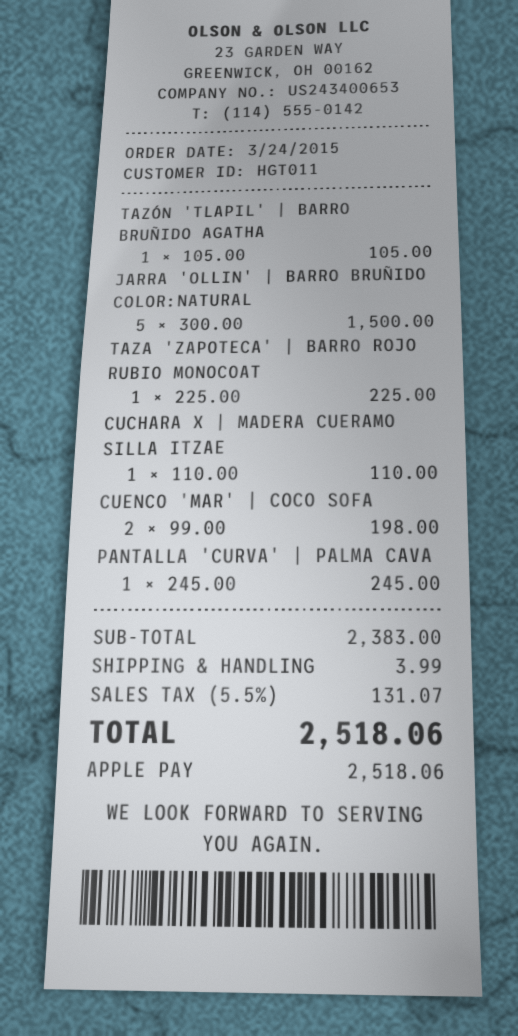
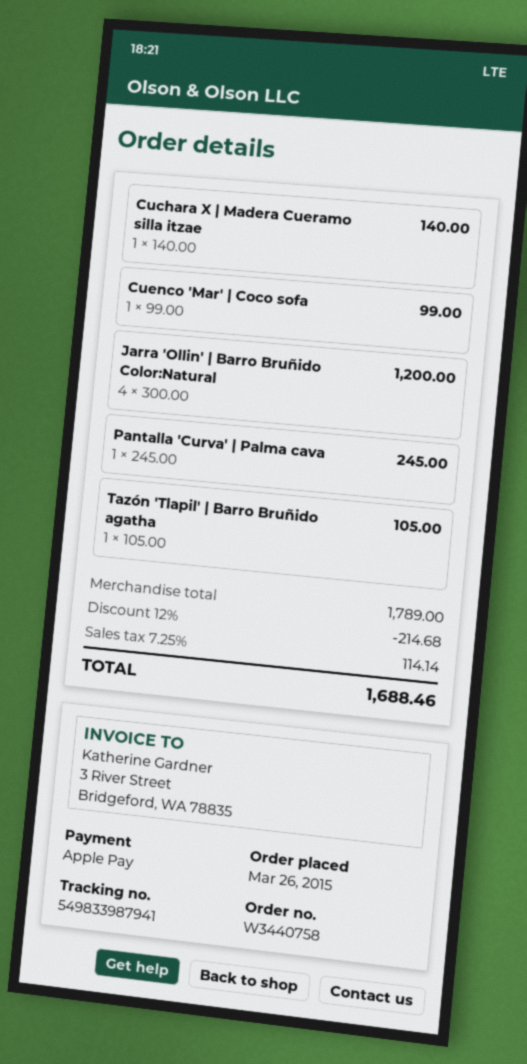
order date: 2015-03-24 -> 2015-03-26
JARRA 'OLLIN' | BARRO BRUÑIDO COLOR:NATURAL: 5 x 300.00 = 1500.00 -> 4 x 300.00 = 1200.00
TAZA 'ZAPOTECA' | BARRO ROJO RUBIO MONOCOAT: 1 x 225.00 = 225.00 -> none
CUCHARA X | MADERA CUERAMO SILLA ITZAE: 1 x 110.00 = 110.00 -> 1 x 140.00 = 140.00
CUENCO 'MAR' | COCO SOFA: 2 x 99.00 = 198.00 -> 1 x 99.00 = 99.00
subtotal: 2383.00 -> 1789.00
discount: none -> 12% = 214.68
shipping: 3.99 -> none
tax: 5.5% = 131.07 -> 7.25% = 114.14
total: 2518.06 -> 1688.46

